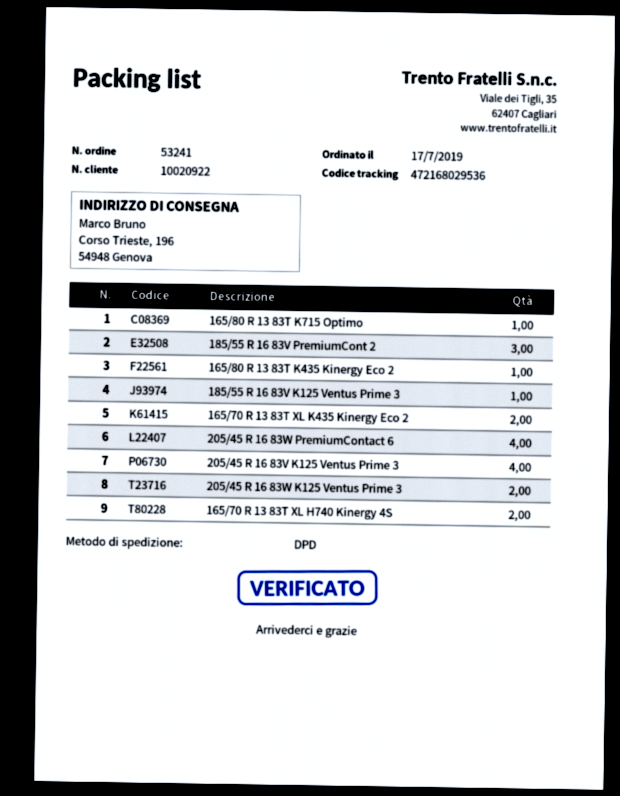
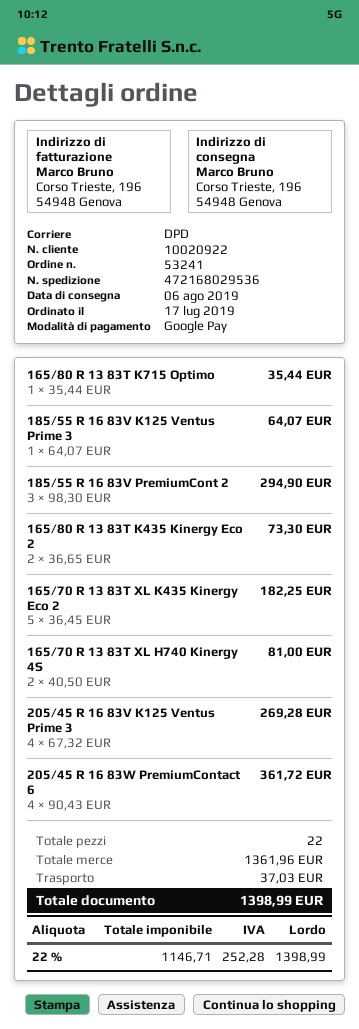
165/80 R 13 83T K435 Kinergy Eco 2: 1 -> 2
165/70 R 13 83T XL K435 Kinergy Eco 2: 2 -> 5
205/45 R 16 83W K125 Ventus Prime 3: 2 -> none

